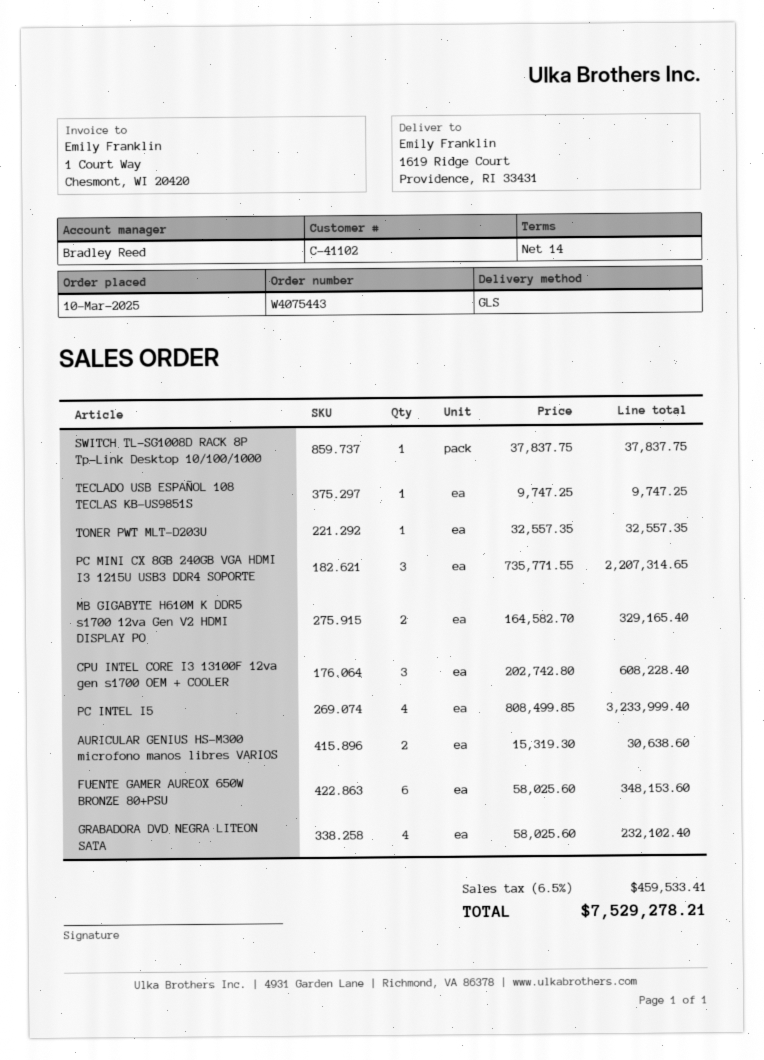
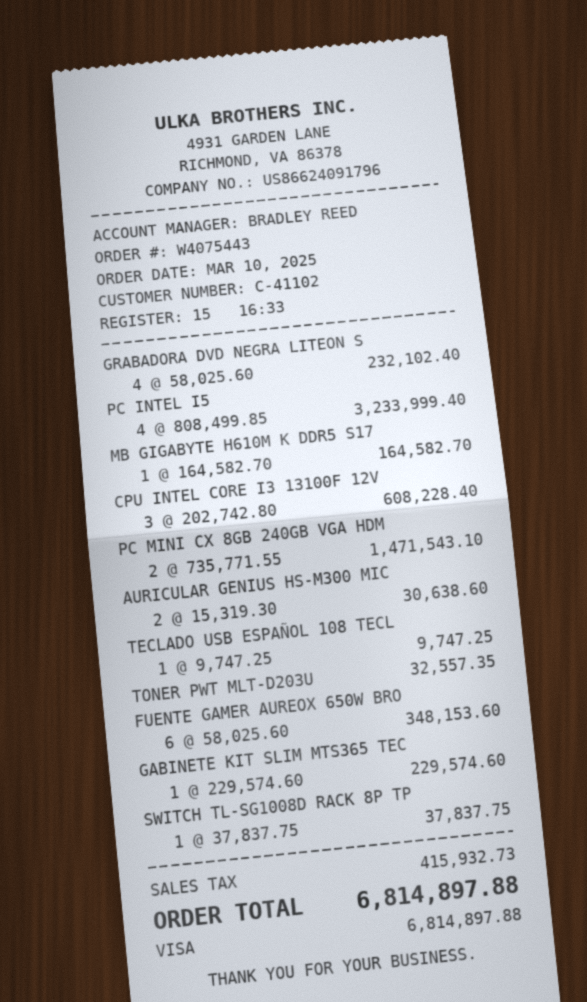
PC MINI CX 8GB 240GB VGA HDMI I3 1215U USB3 DDR4 SOPORTE: 3 x 735771.55 = 2207314.65 -> 2 x 735771.55 = 1471543.10
MB GIGABYTE H610M K DDR5 s1700 12va Gen V2 HDMI DISPLAY PO: 2 x 164582.70 = 329165.40 -> 1 x 164582.70 = 164582.70
GABINETE KIT SLIM MTS365 TEC: none -> 1 x 229574.60 = 229574.60
tax: 459533.41 -> 415932.73
total: 7529278.21 -> 6814897.88

